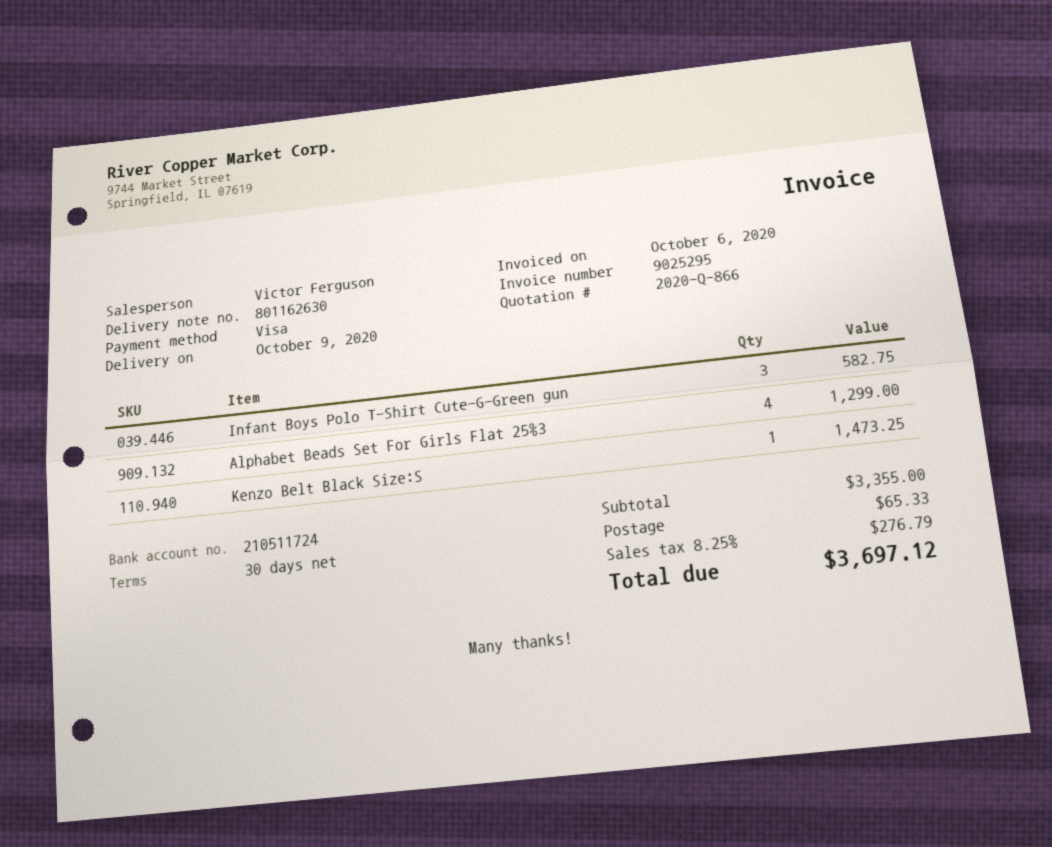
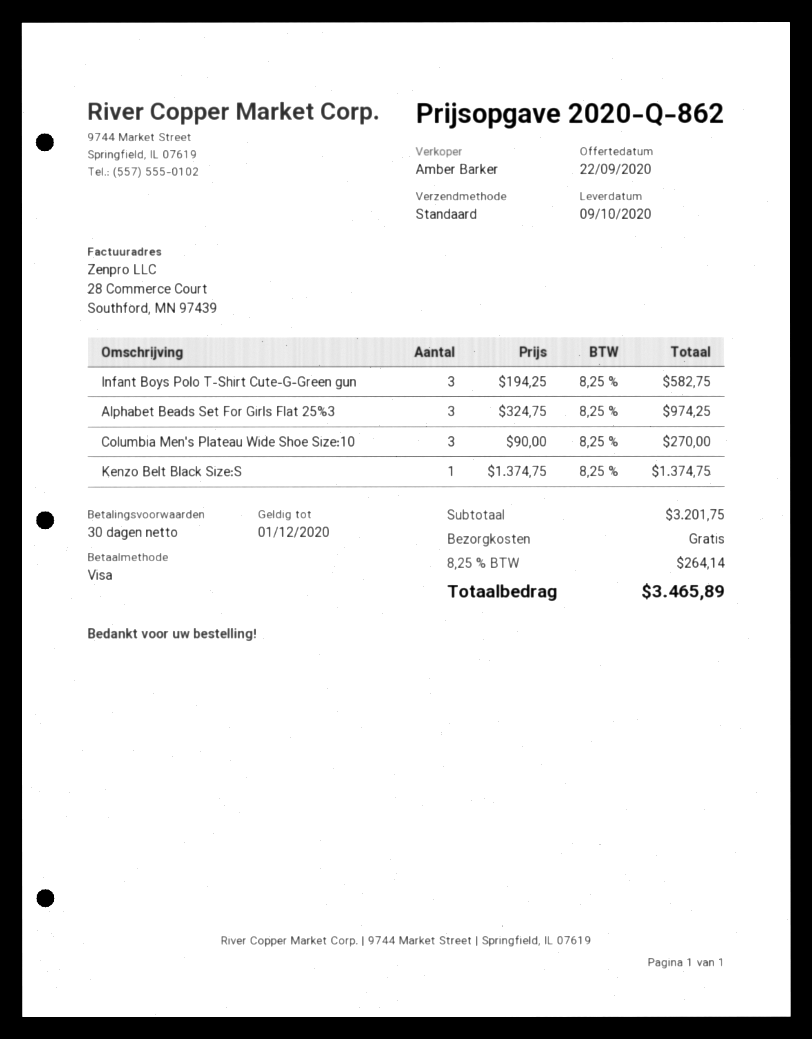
quote number: 2020-Q-866 -> 2020-Q-862
sales rep: Victor Ferguson -> Amber Barker
Alphabet Beads Set For Girls Flat 25%3: 4 for 1299.00 -> 3 for 974.25
Kenzo Belt Black Size:S: 1 for 1473.25 -> 1 for 1374.75
Columbia Men's Plateau Wide Shoe Size:10: none -> 3 for 270.00
subtotal: 3355.00 -> 3201.75
shipping: 65.33 -> 0.00
tax: 8.25% = 276.79 -> 8.25% = 264.14
total: 3697.12 -> 3465.89

